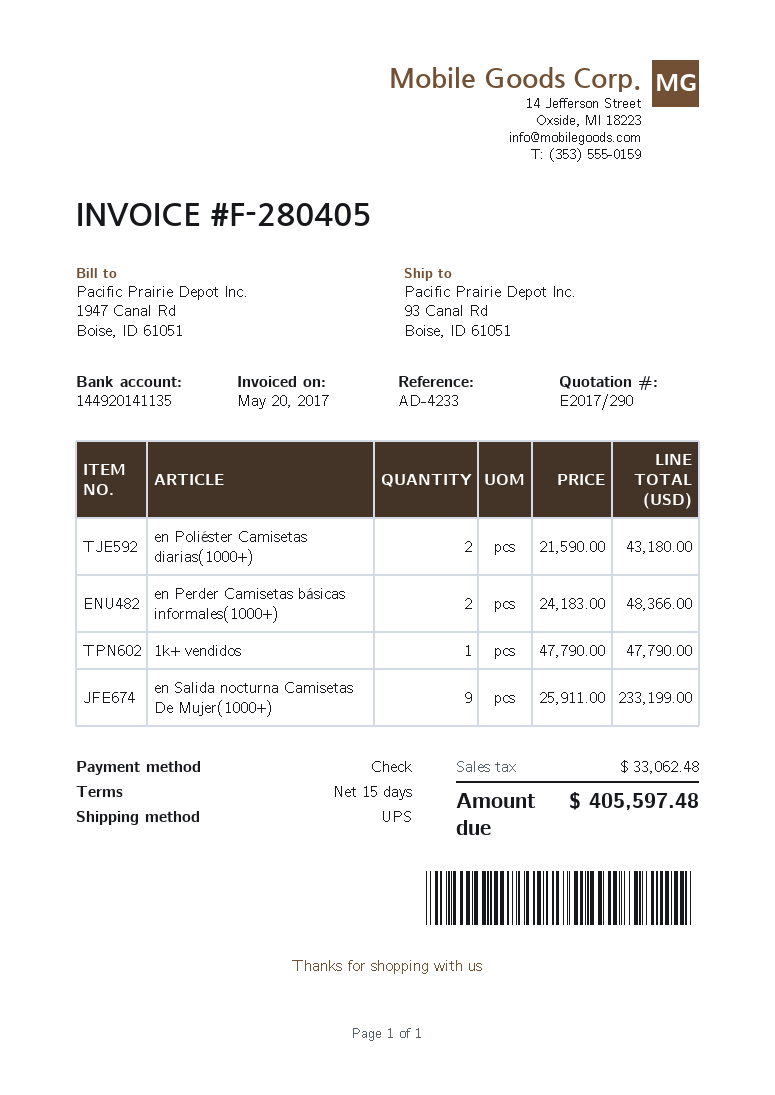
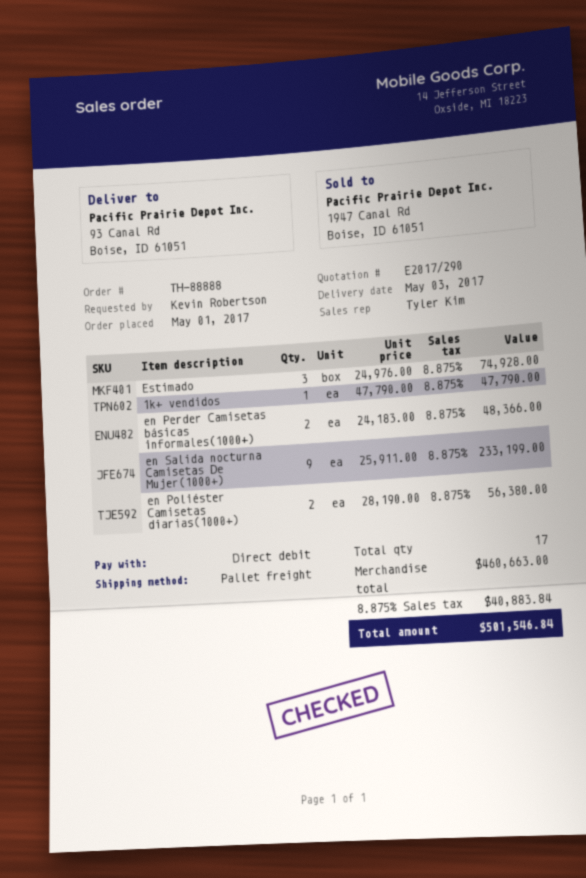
payment method: cheque -> direct debit
shipping method: UPS -> pallet freight
en Poliéster Camisetas diarias(1000+): 2 x 21590.00 = 43180.00 -> 2 x 28190.00 = 56380.00
Estimado: none -> 3 x 24976.00 = 74928.00
tax: 33062.48 -> 40883.84
total: 405597.48 -> 501546.84

